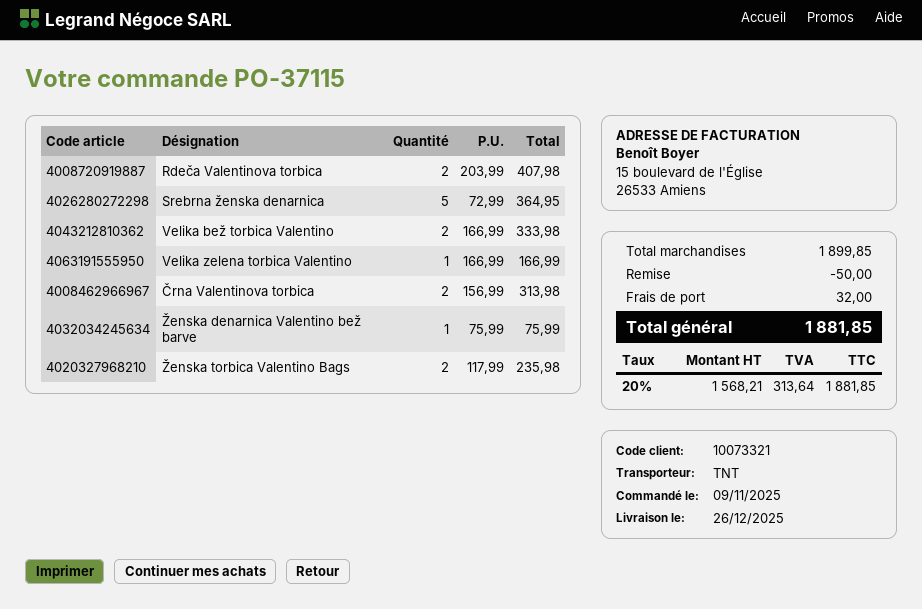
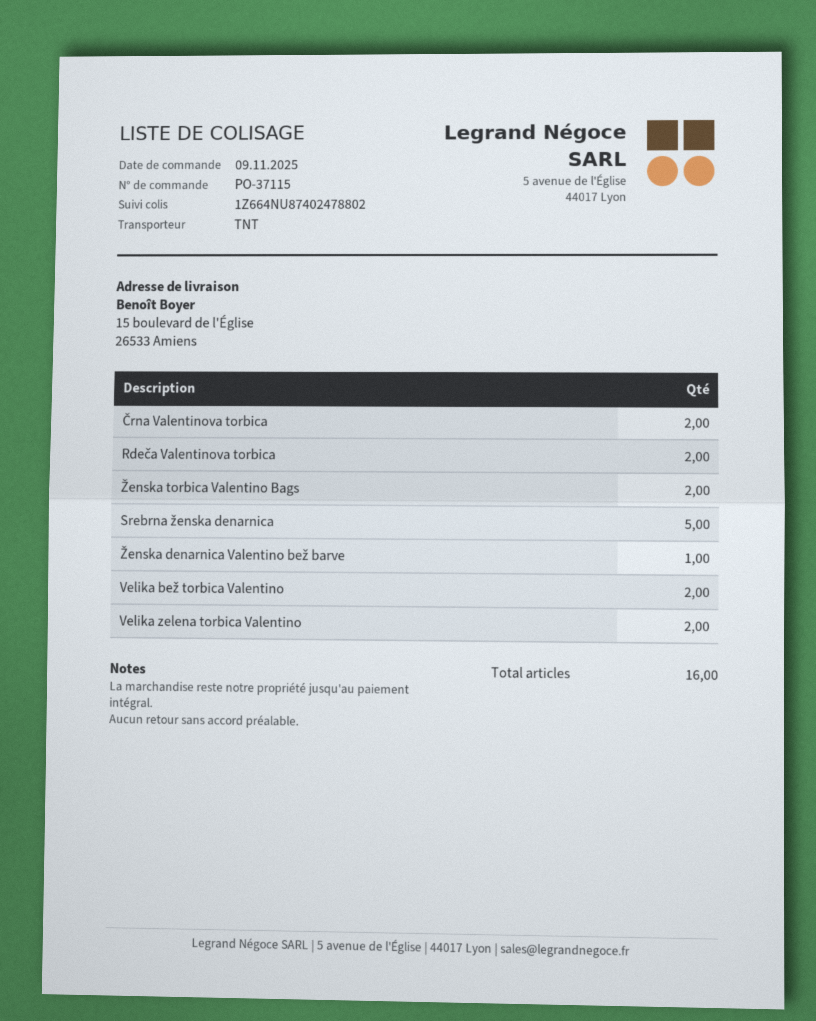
Velika zelena torbica Valentino: 1 -> 2

